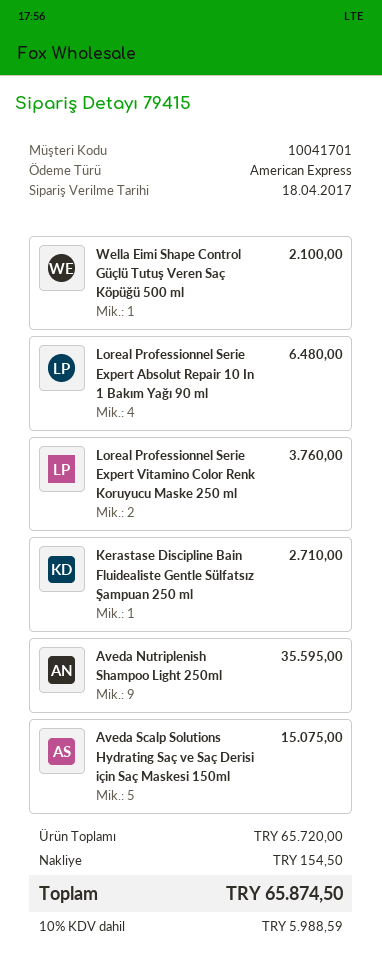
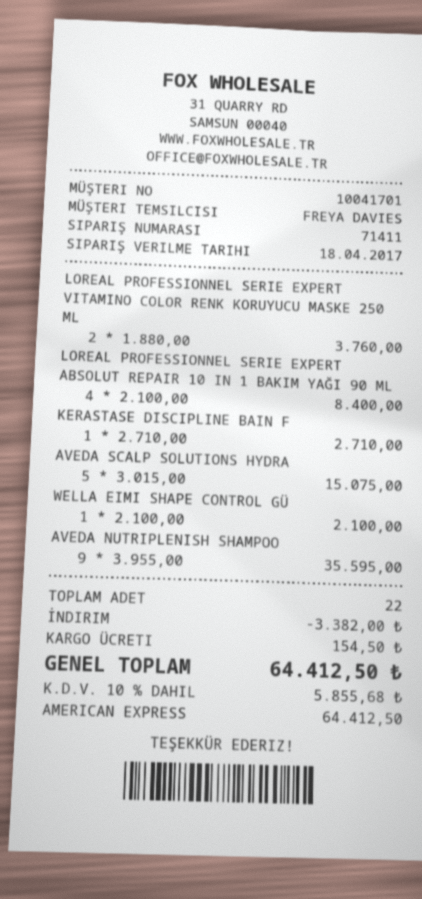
order number: 79415 -> 71411
Loreal Professionnel Serie Expert Absolut Repair 10 In 1 Bakım Yağı 90 ml: 4 for 6480.00 -> 4 for 8400.00
discount: none -> 3382.00
tax: 10% = 5988.59 -> 10% = 5855.68
total: 65874.50 -> 64412.50

